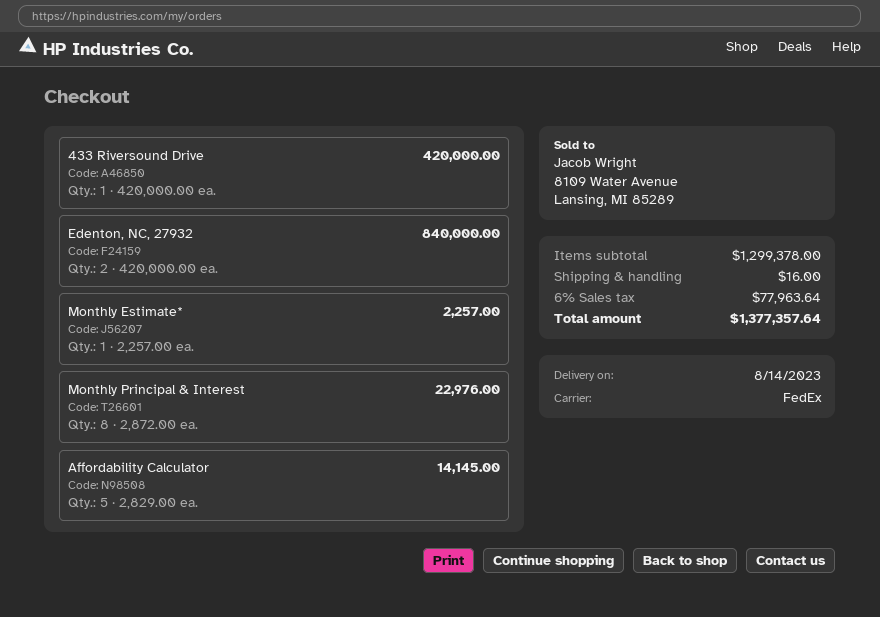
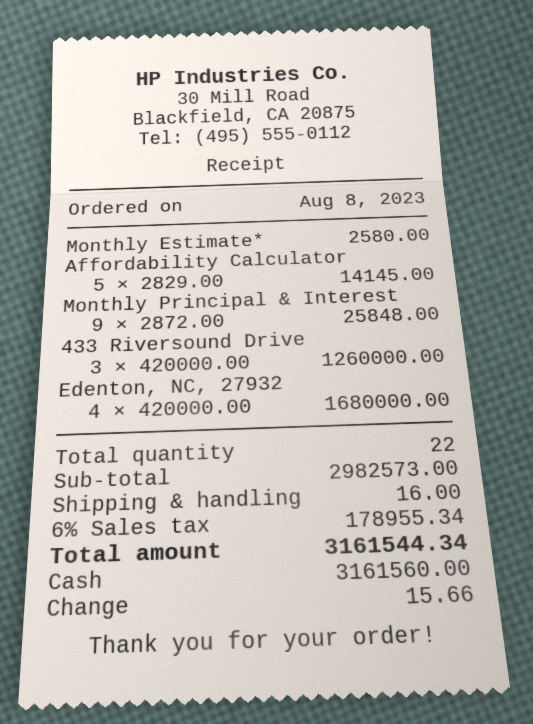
433 Riversound Drive: 1 x 420000.00 = 420000.00 -> 3 x 420000.00 = 1260000.00
Edenton, NC, 27932: 2 x 420000.00 = 840000.00 -> 4 x 420000.00 = 1680000.00
Monthly Estimate*: 1 x 2257.00 = 2257.00 -> 1 x 2580.00 = 2580.00
Monthly Principal & Interest: 8 x 2872.00 = 22976.00 -> 9 x 2872.00 = 25848.00
subtotal: 1299378.00 -> 2982573.00
tax: 6% = 77963.64 -> 6% = 178955.34
total: 1377357.64 -> 3161544.34

